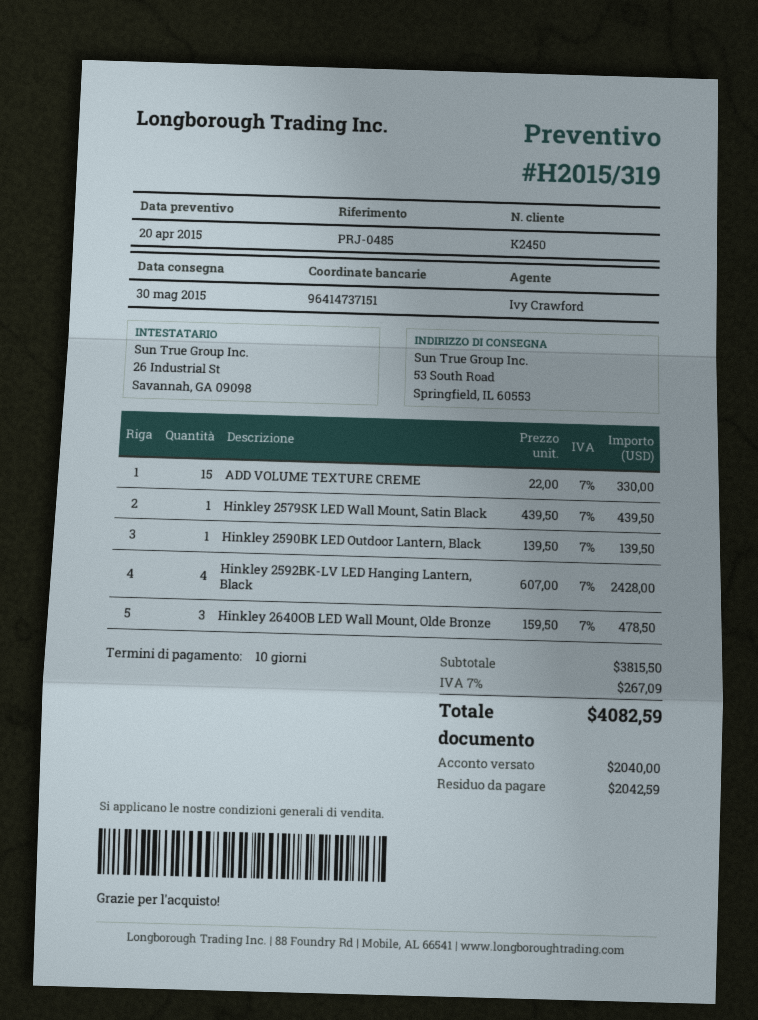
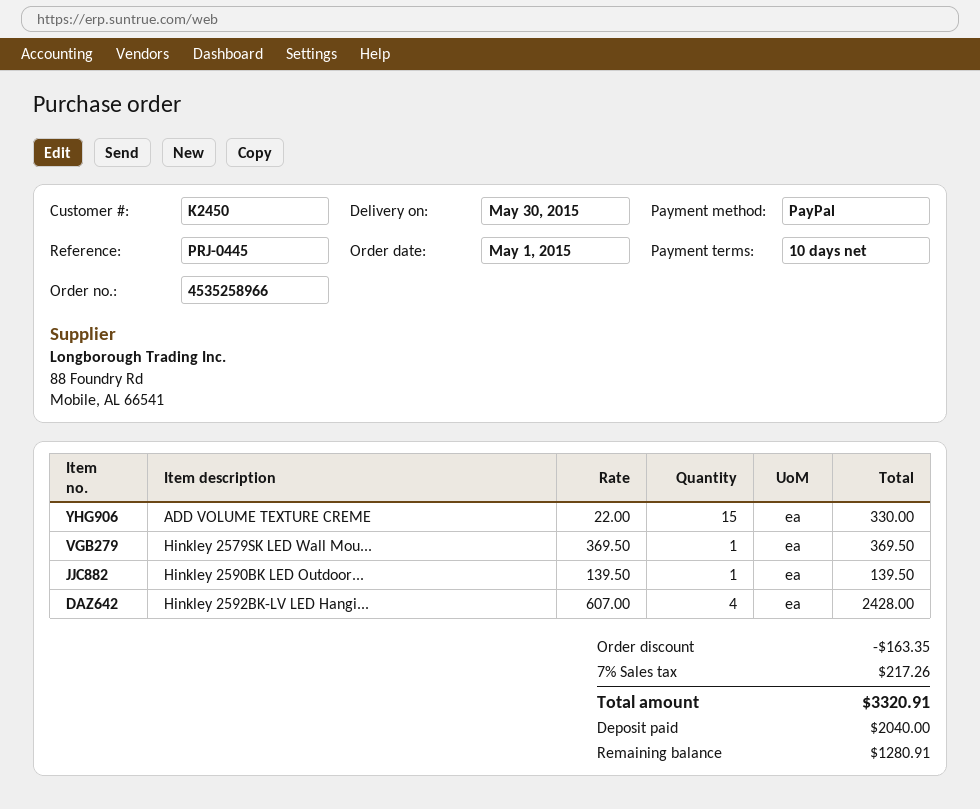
reference: PRJ-0485 -> PRJ-0445
Hinkley 2579SK LED Wall Mount, Satin Black: 1 x 439.50 = 439.50 -> 1 x 369.50 = 369.50
Hinkley 2640OB LED Wall Mount, Olde Bronze: 3 x 159.50 = 478.50 -> none
discount: none -> 163.35
tax: 7% = 267.09 -> 7% = 217.26
total: 4082.59 -> 3320.91
balance: 2042.59 -> 1280.91

